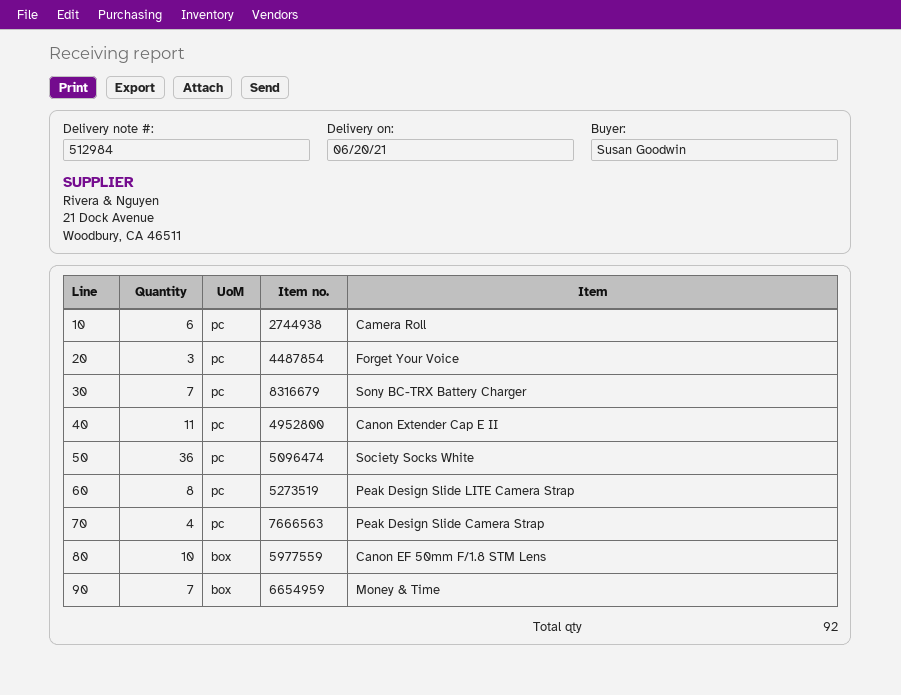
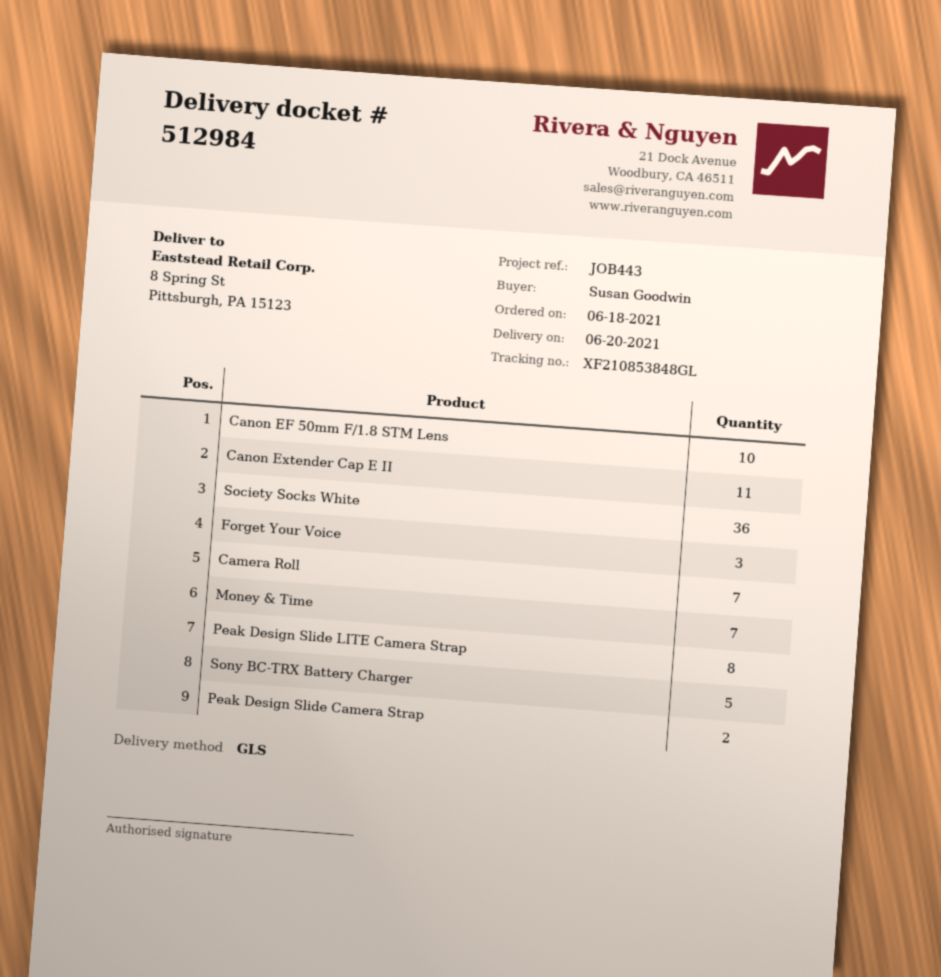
Camera Roll: 6 -> 7
Sony BC-TRX Battery Charger: 7 -> 5
Peak Design Slide Camera Strap: 4 -> 2

